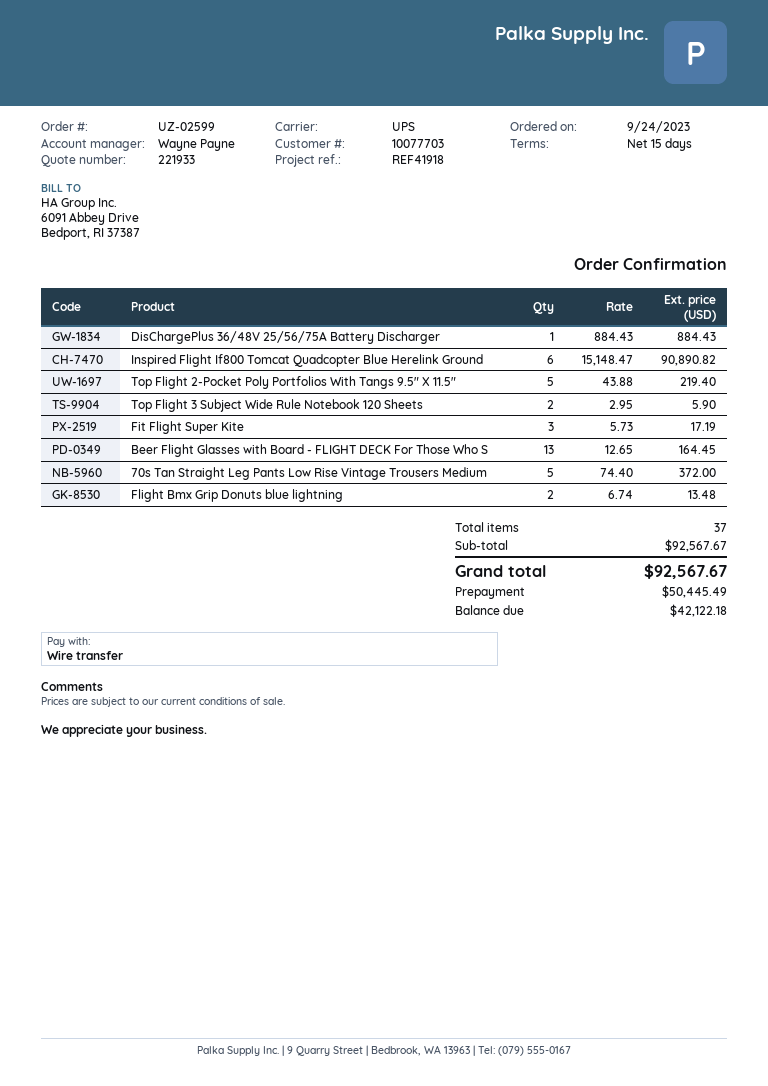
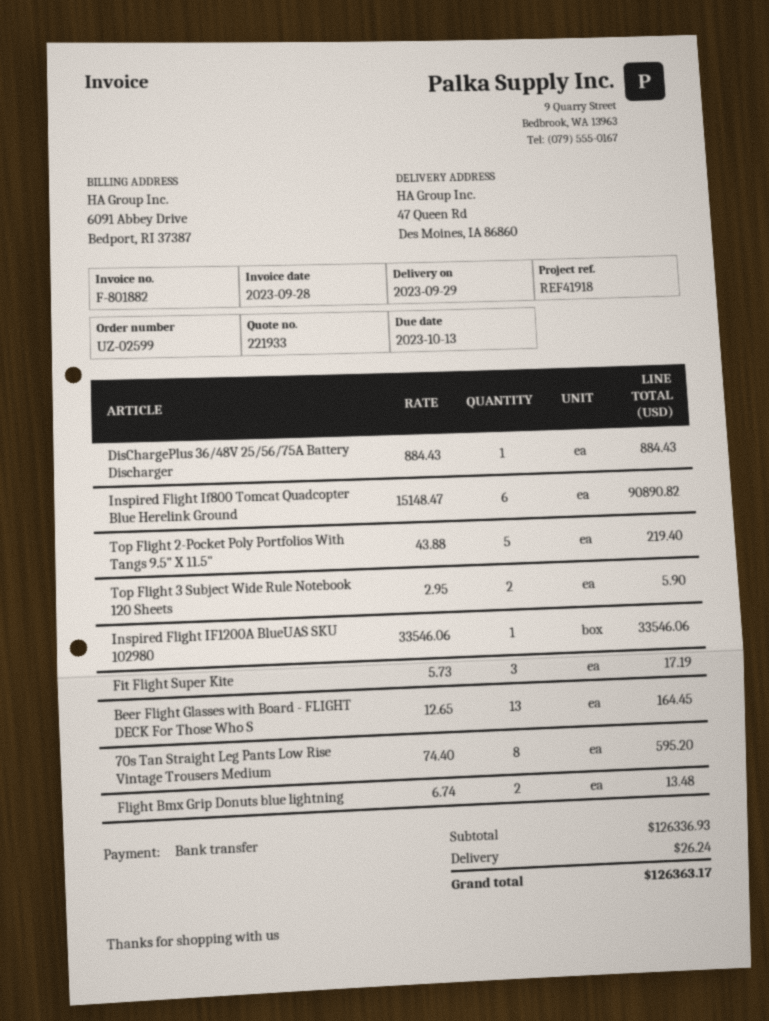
70s Tan Straight Leg Pants Low Rise Vintage Trousers Medium: 5 x 74.40 = 372.00 -> 8 x 74.40 = 595.20
Inspired Flight IF1200A BlueUAS SKU 102980: none -> 1 x 33546.06 = 33546.06
subtotal: 92567.67 -> 126336.93
shipping: none -> 26.24
total: 92567.67 -> 126363.17

